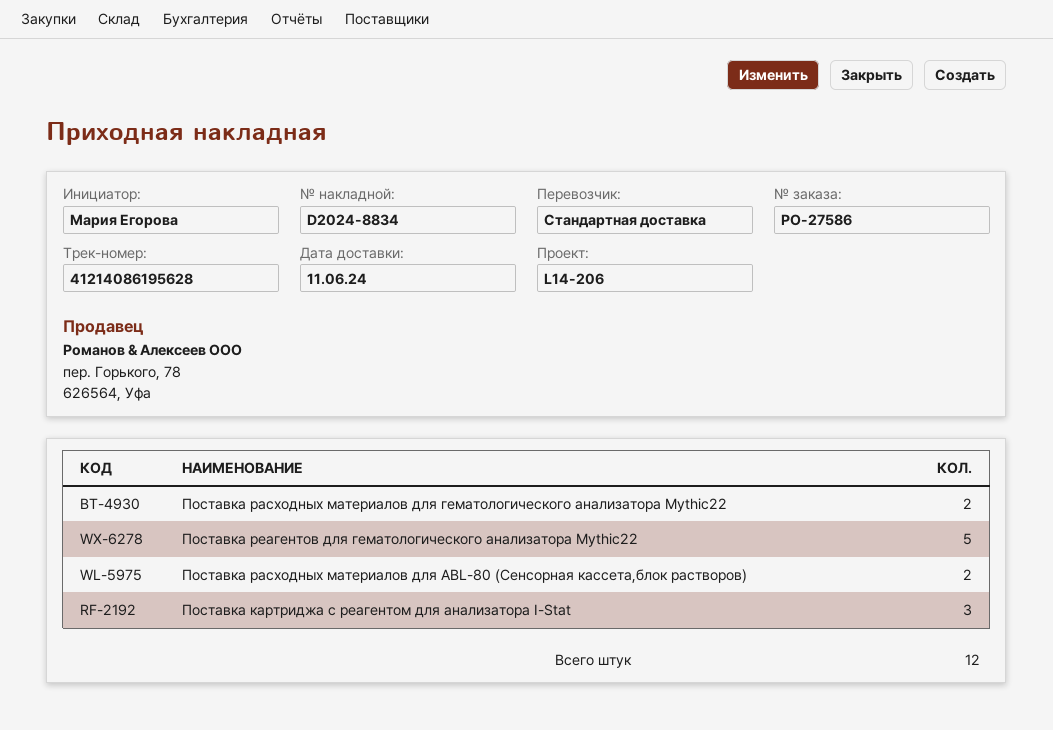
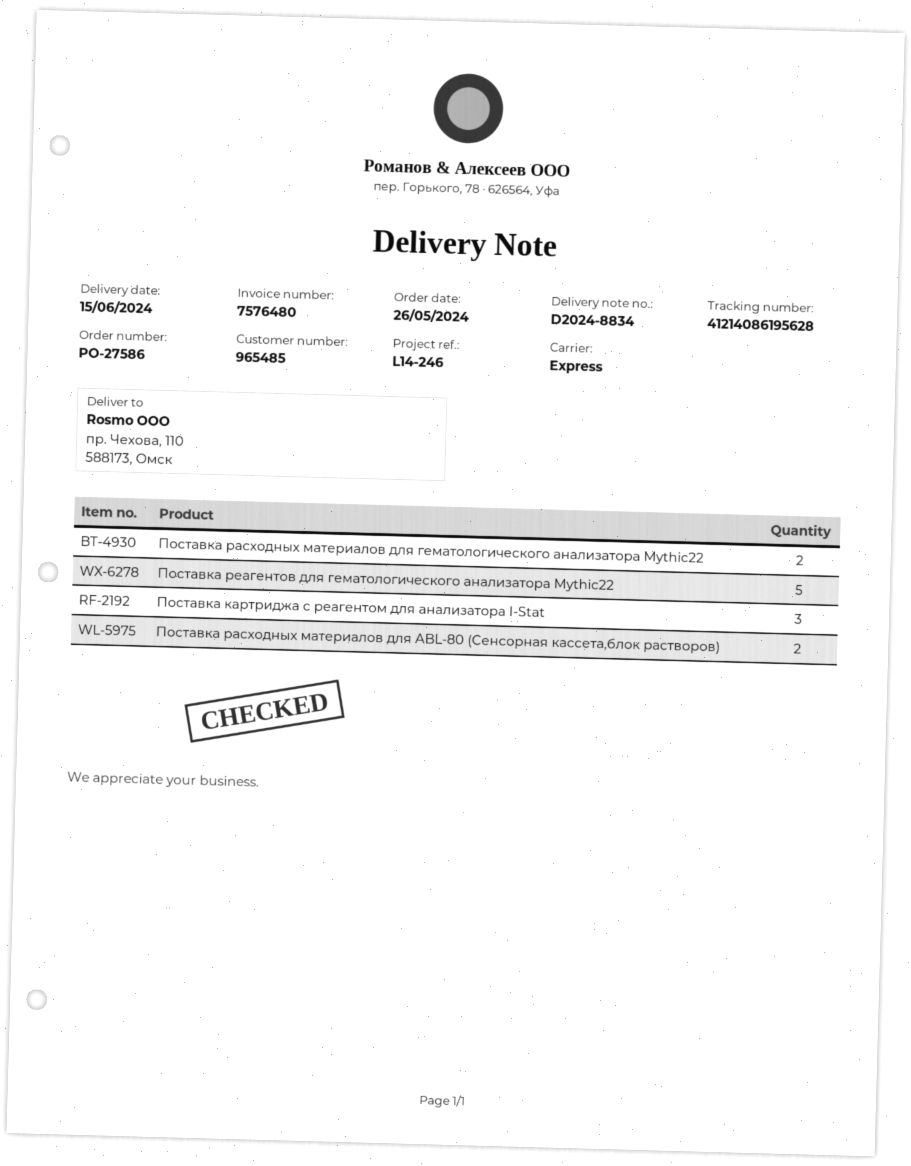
delivery date: 2024-06-11 -> 2024-06-15
reference: L14-206 -> L14-246
shipping method: standard -> express

